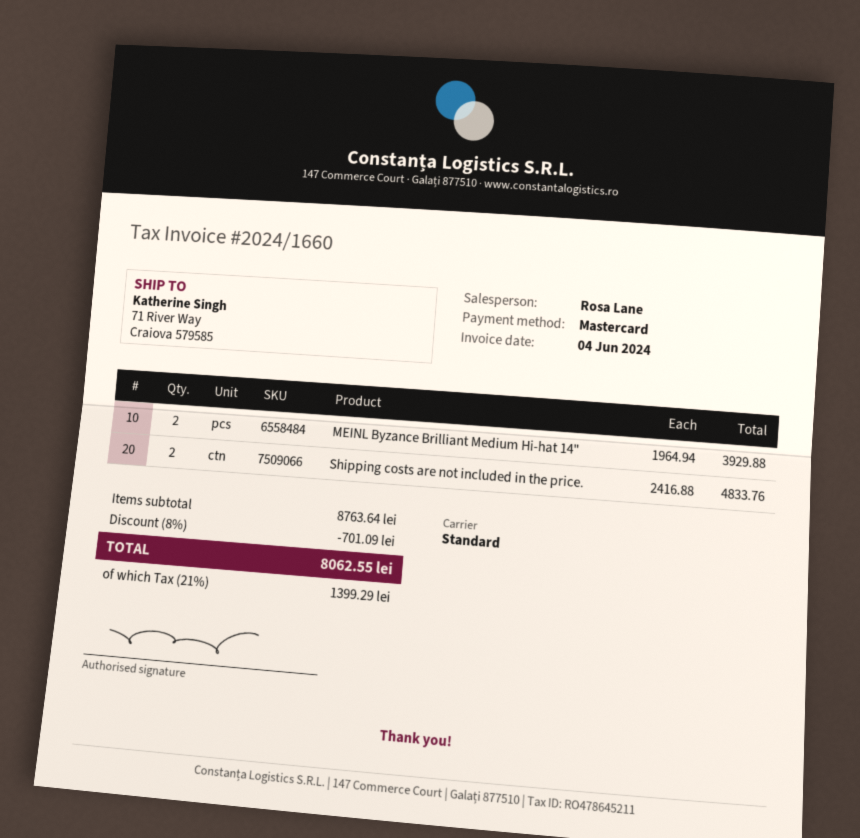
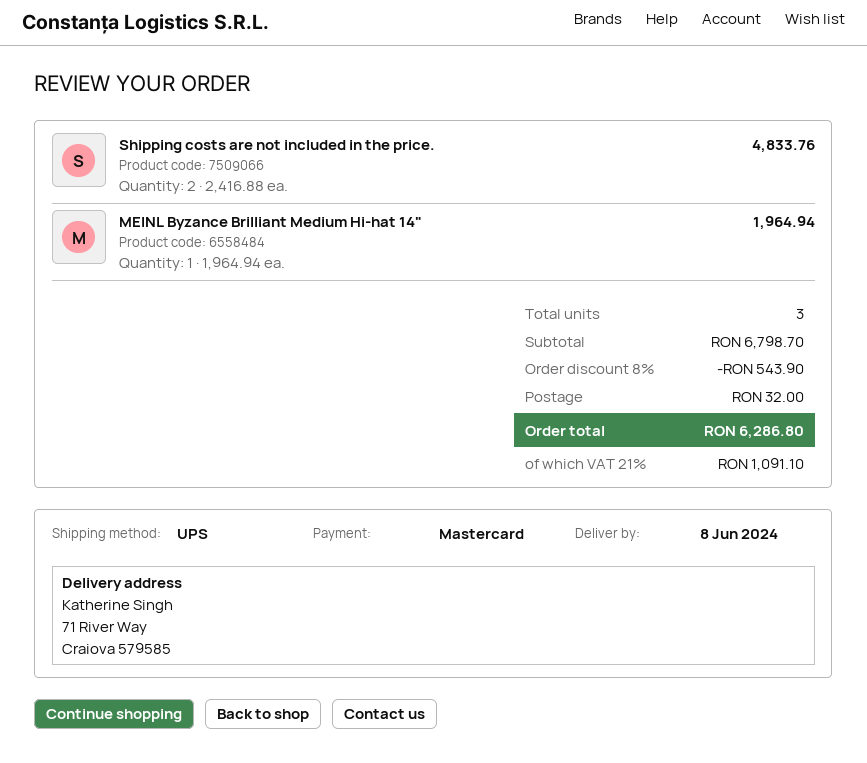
shipping method: standard -> UPS
MEINL Byzance Brilliant Medium Hi-hat 14": 2 x 1964.94 = 3929.88 -> 1 x 1964.94 = 1964.94
subtotal: 8763.64 -> 6798.70
discount: 8% = 701.09 -> 8% = 543.90
shipping: none -> 32.00
tax: 21% = 1399.29 -> 21% = 1091.10
total: 8062.55 -> 6286.80

